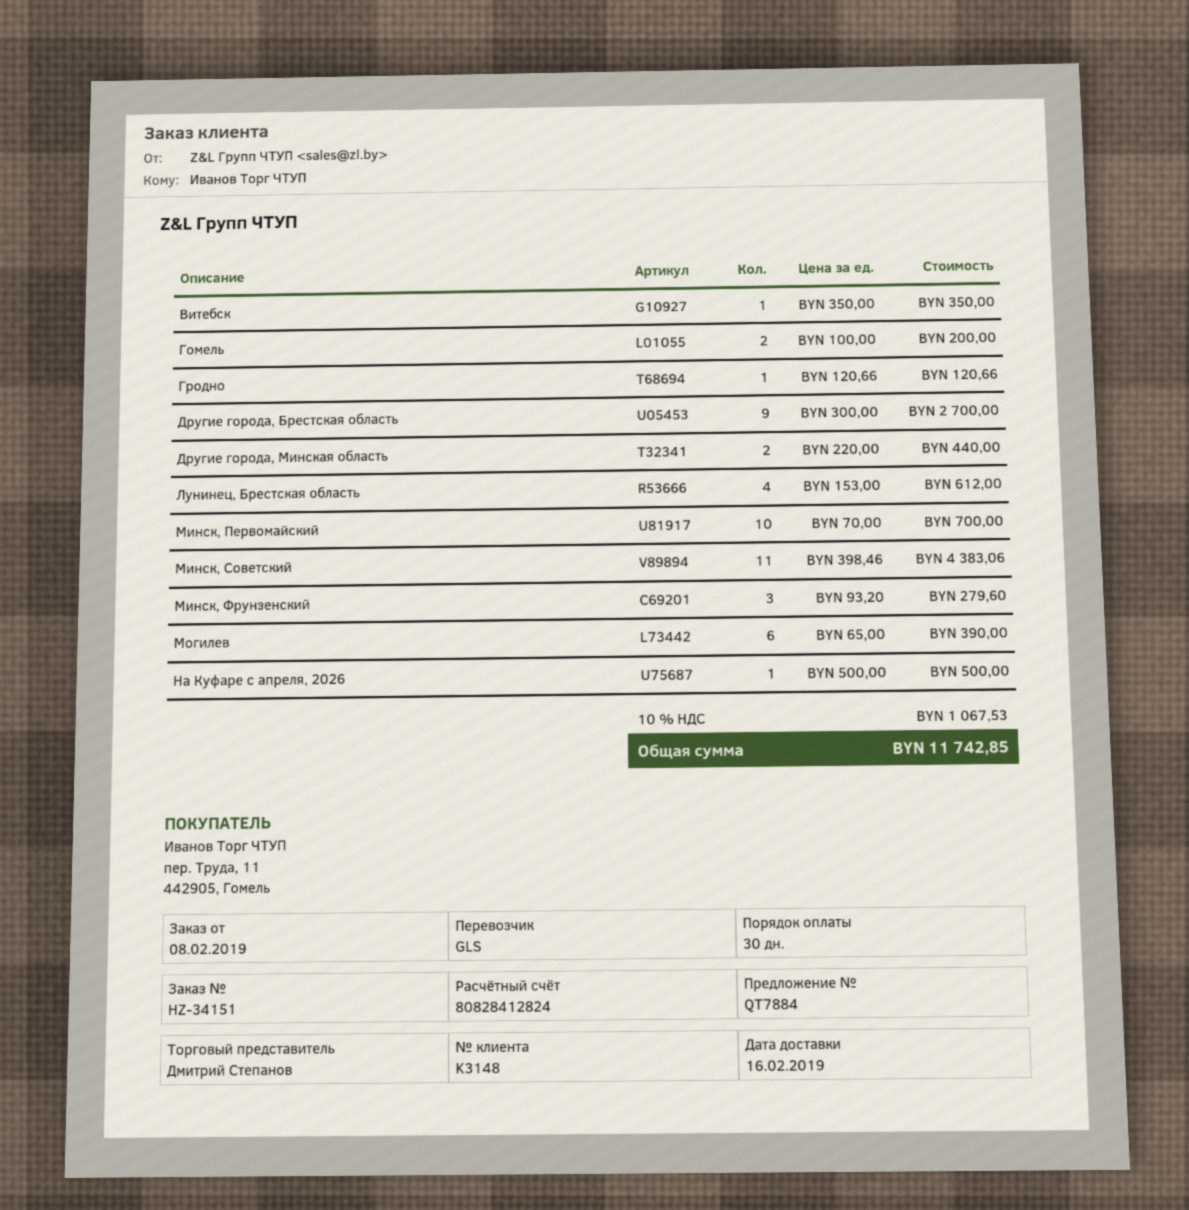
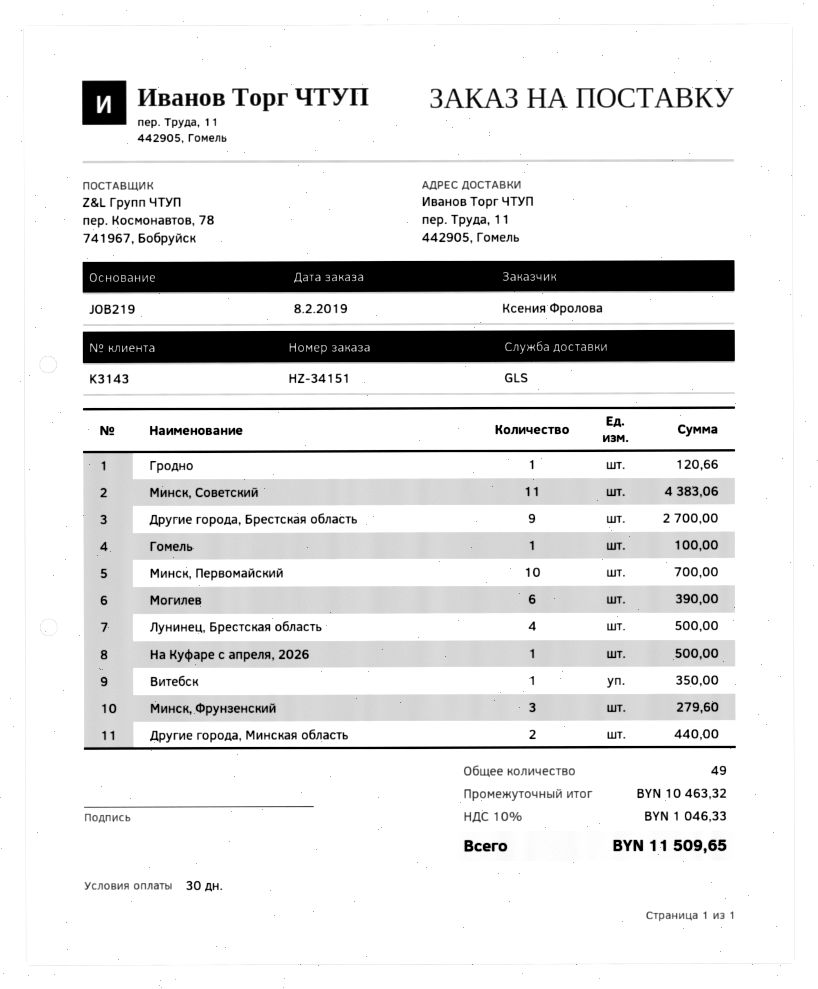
customer number: K3148 -> K3143
Гомель: 2 for 200.00 -> 1 for 100.00
Лунинец, Брестская область: 4 for 612.00 -> 4 for 500.00
tax: 10% = 1067.53 -> 10% = 1046.33
total: 11742.85 -> 11509.65

